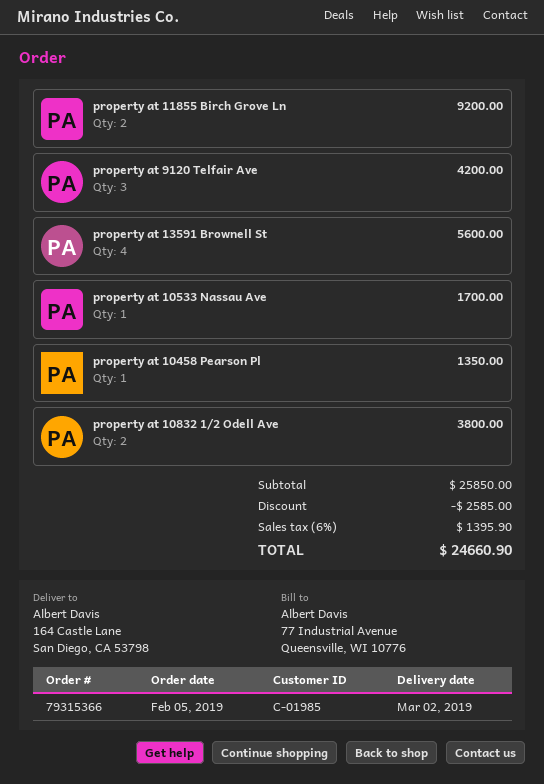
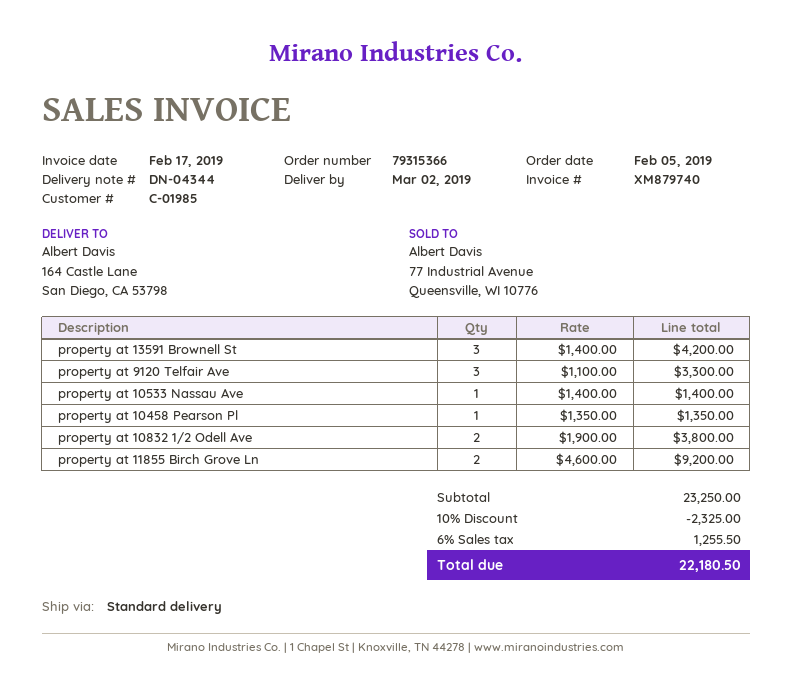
property at 9120 Telfair Ave: 3 for 4200.00 -> 3 for 3300.00
property at 13591 Brownell St: 4 for 5600.00 -> 3 for 4200.00
property at 10533 Nassau Ave: 1 for 1700.00 -> 1 for 1400.00
subtotal: 25850.00 -> 23250.00
discount: 2585.00 -> 2325.00
tax: 6% = 1395.90 -> 6% = 1255.50
total: 24660.90 -> 22180.50

